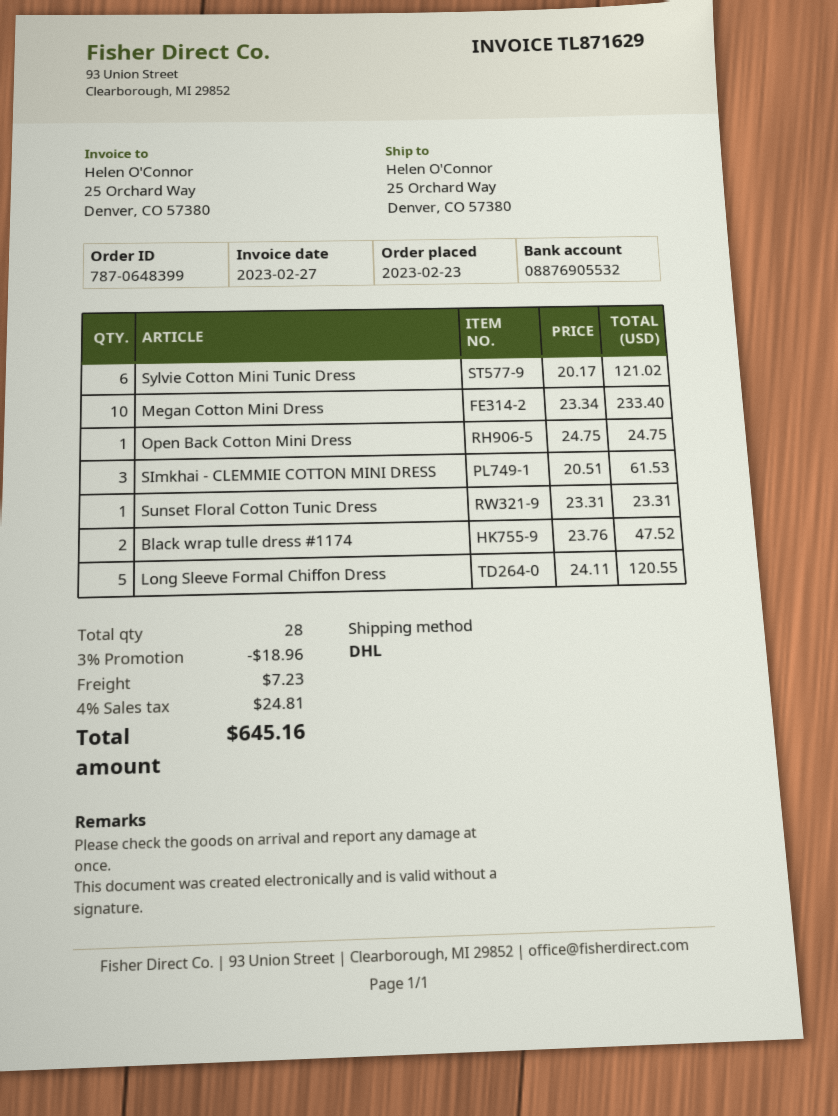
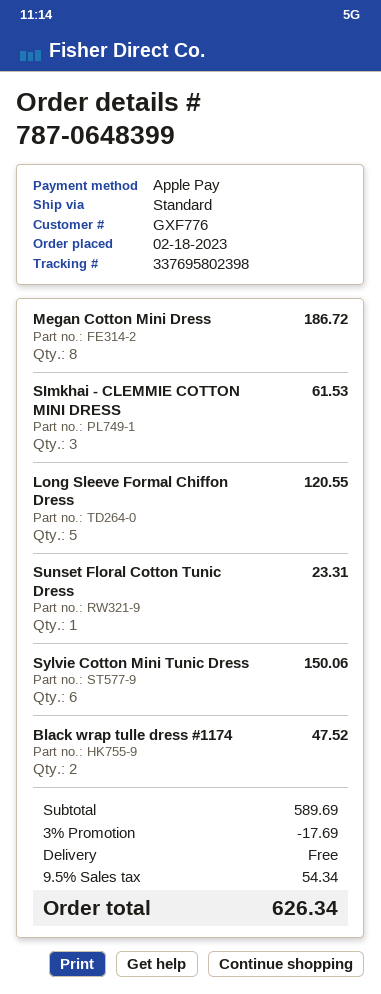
order date: 2023-02-23 -> 2023-02-18
shipping method: DHL -> standard
Sylvie Cotton Mini Tunic Dress: 6 for 121.02 -> 6 for 150.06
Megan Cotton Mini Dress: 10 for 233.40 -> 8 for 186.72
Open Back Cotton Mini Dress: 1 for 24.75 -> none
discount: 3% = 18.96 -> 3% = 17.69
shipping: 7.23 -> 0.00
tax: 4% = 24.81 -> 9.5% = 54.34
total: 645.16 -> 626.34

